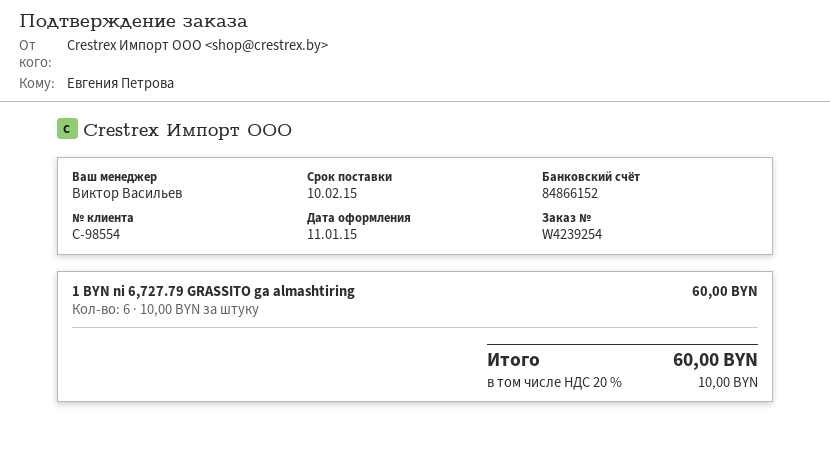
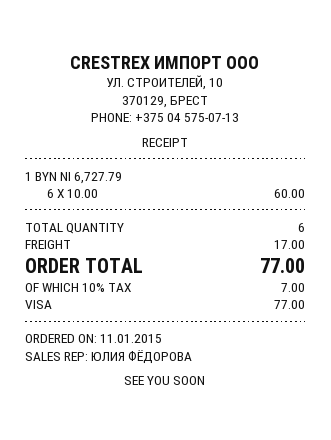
sales rep: Виктор Васильев -> ЮЛИЯ ФЁДОРОВА
shipping: none -> 17.00
tax: 20% = 10.00 -> 10% = 7.00
total: 60.00 -> 77.00

